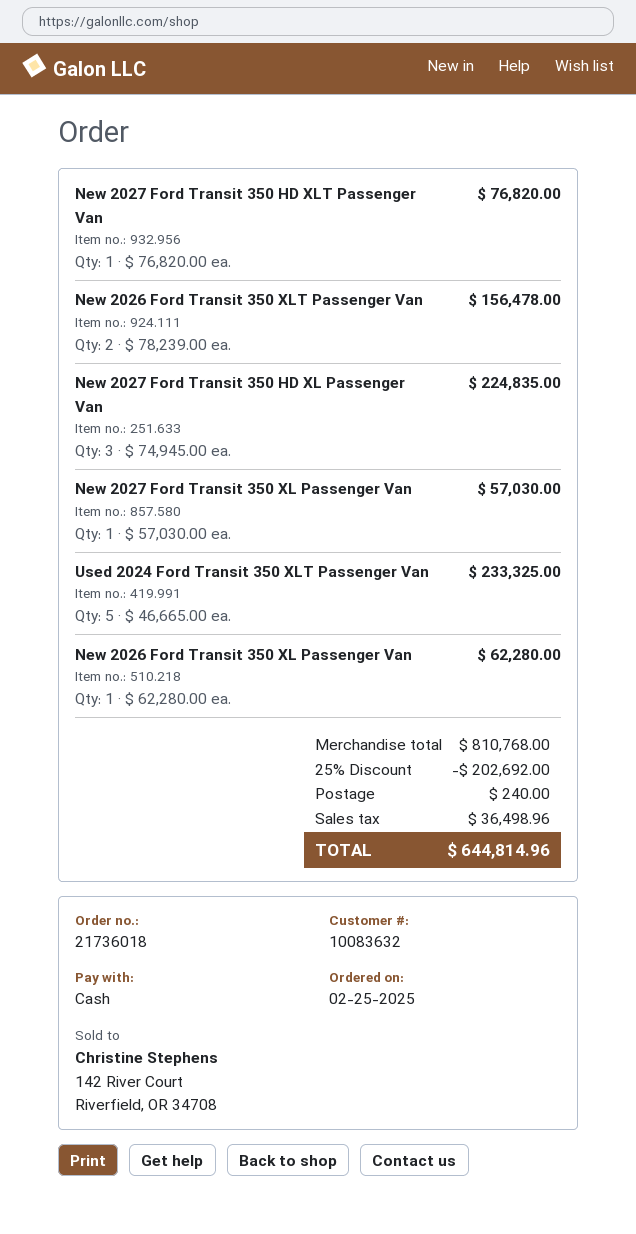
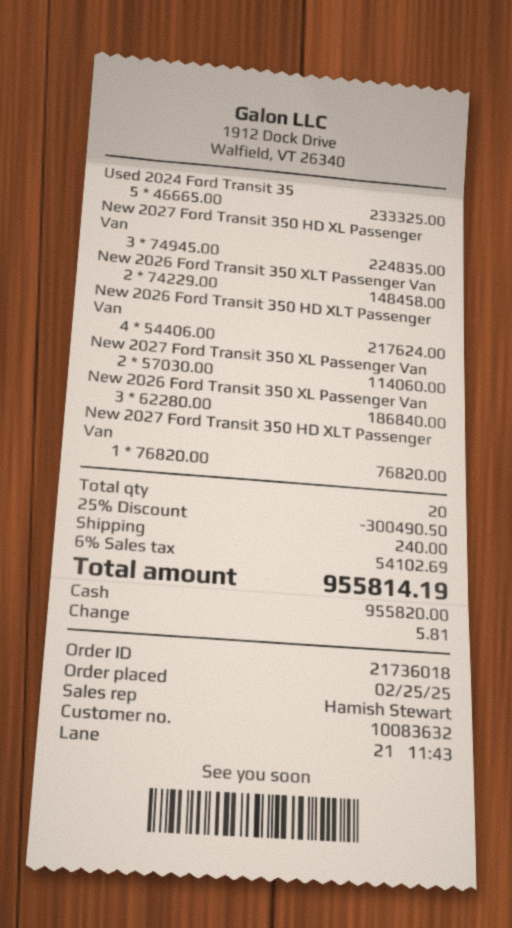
New 2026 Ford Transit 350 XLT Passenger Van: 2 x 78239.00 = 156478.00 -> 2 x 74229.00 = 148458.00
New 2027 Ford Transit 350 XL Passenger Van: 1 x 57030.00 = 57030.00 -> 2 x 57030.00 = 114060.00
New 2026 Ford Transit 350 XL Passenger Van: 1 x 62280.00 = 62280.00 -> 3 x 62280.00 = 186840.00
New 2026 Ford Transit 350 HD XLT Passenger Van: none -> 4 x 54406.00 = 217624.00
discount: 25% = 202692.00 -> 25% = 300490.50
tax: 36498.96 -> 54102.69
total: 644814.96 -> 955814.19

